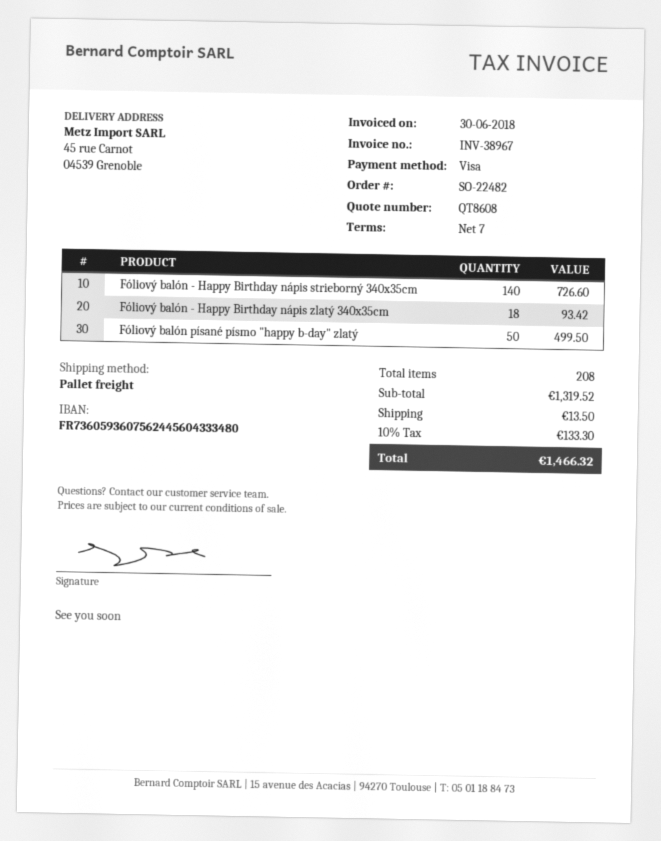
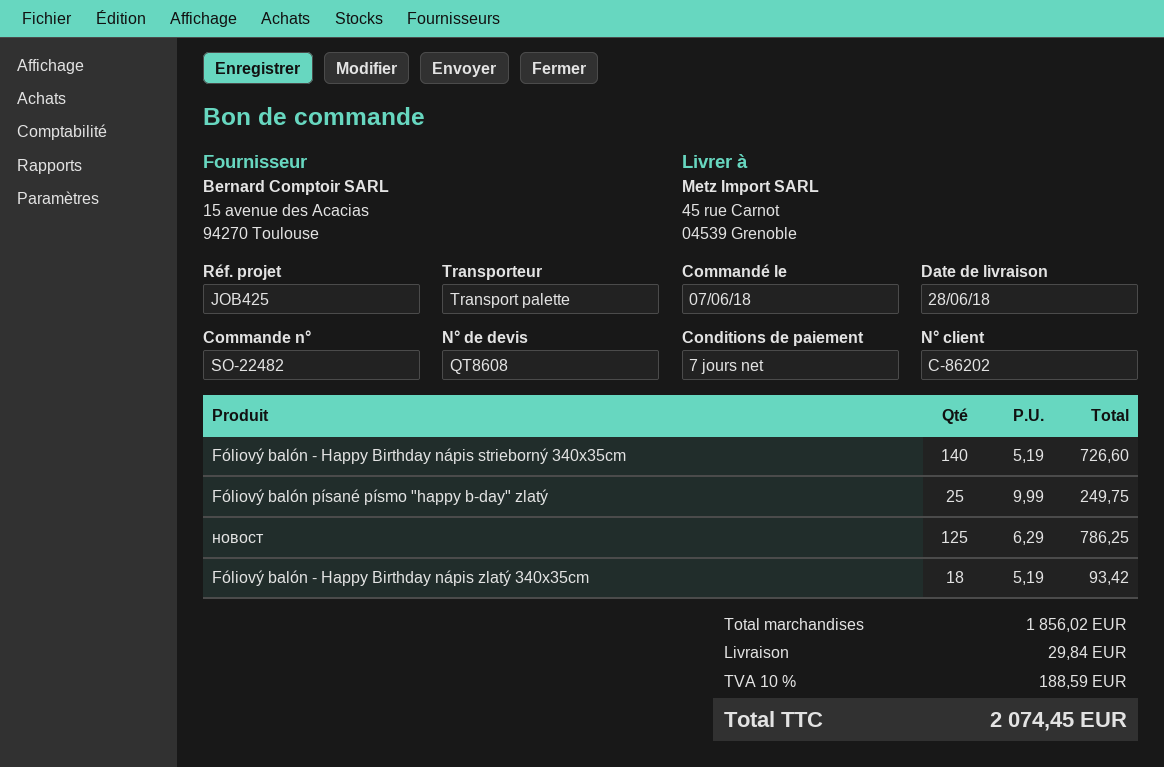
Fóliový balón písané písmo "happy b-day" zlatý: 50 for 499.50 -> 25 for 249.75
новост: none -> 125 for 786.25
subtotal: 1319.52 -> 1856.02
shipping: 13.50 -> 29.84
tax: 10% = 133.30 -> 10% = 188.59
total: 1466.32 -> 2074.45

